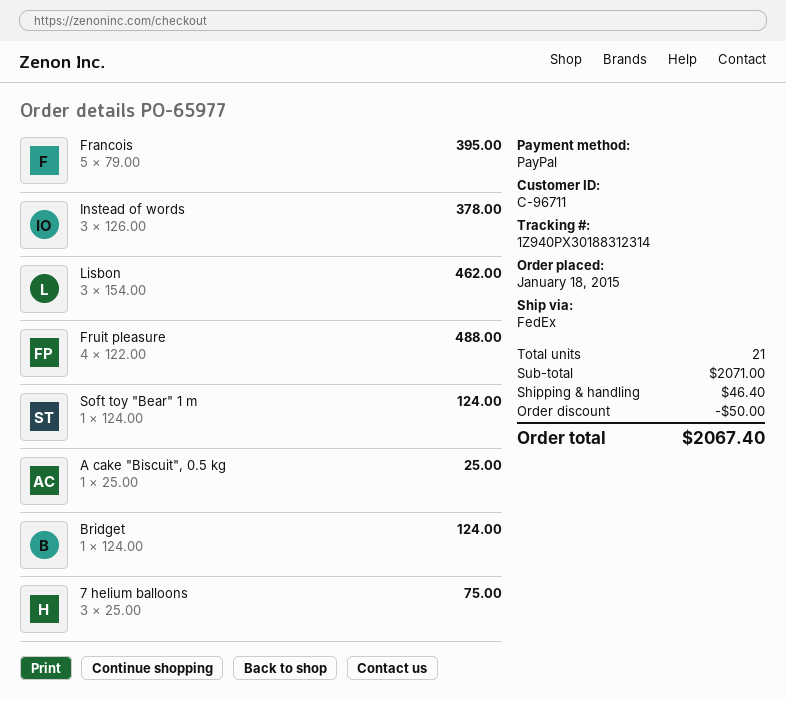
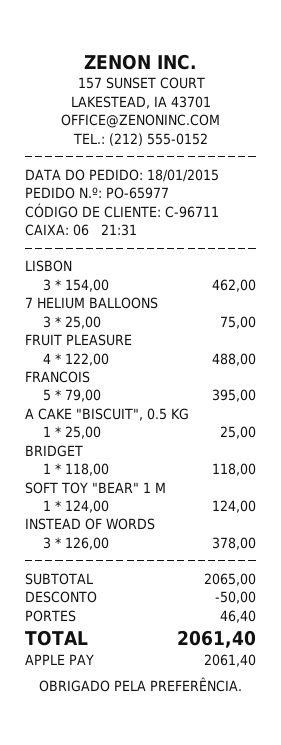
payment method: PayPal -> Apple Pay
Bridget: 1 x 124.00 = 124.00 -> 1 x 118.00 = 118.00
subtotal: 2071.00 -> 2065.00
total: 2067.40 -> 2061.40

